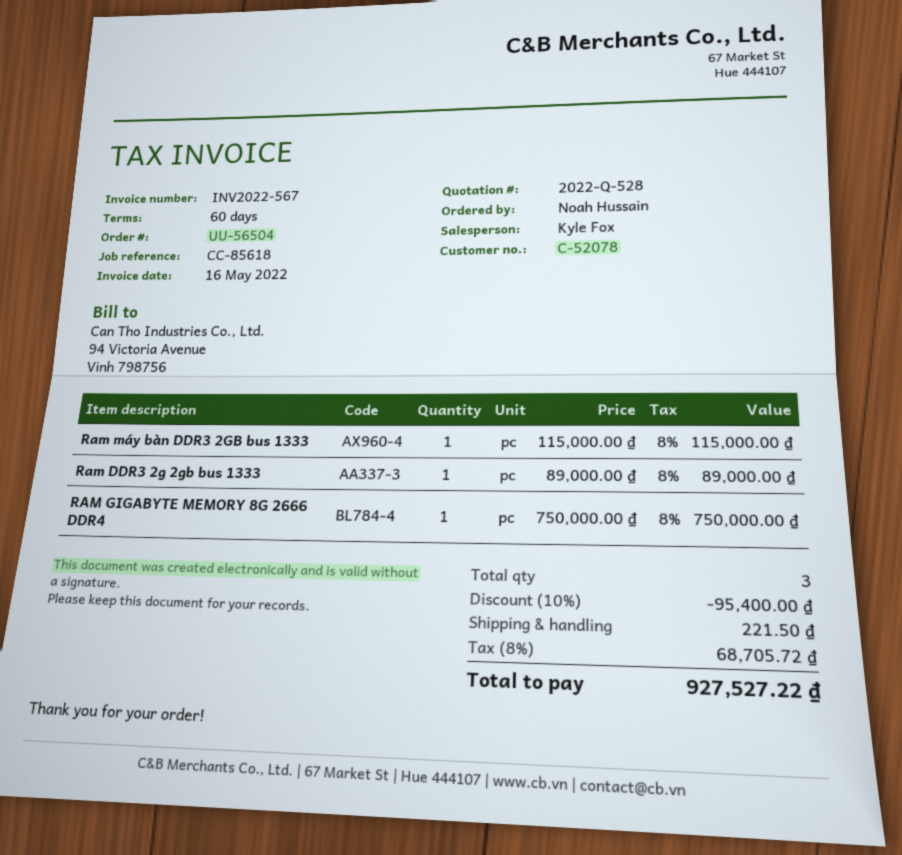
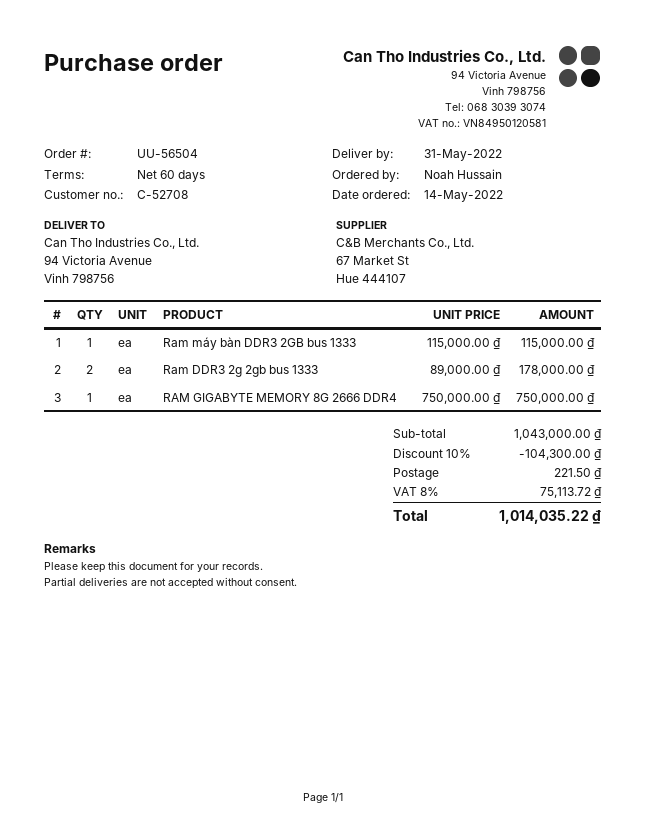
customer number: C-52078 -> C-52708
Ram DDR3 2g 2gb bus 1333: 1 x 89000.00 = 89000.00 -> 2 x 89000.00 = 178000.00
discount: 10% = 95400.00 -> 10% = 104300.00
tax: 8% = 68705.72 -> 8% = 75113.72
total: 927527.22 -> 1014035.22

